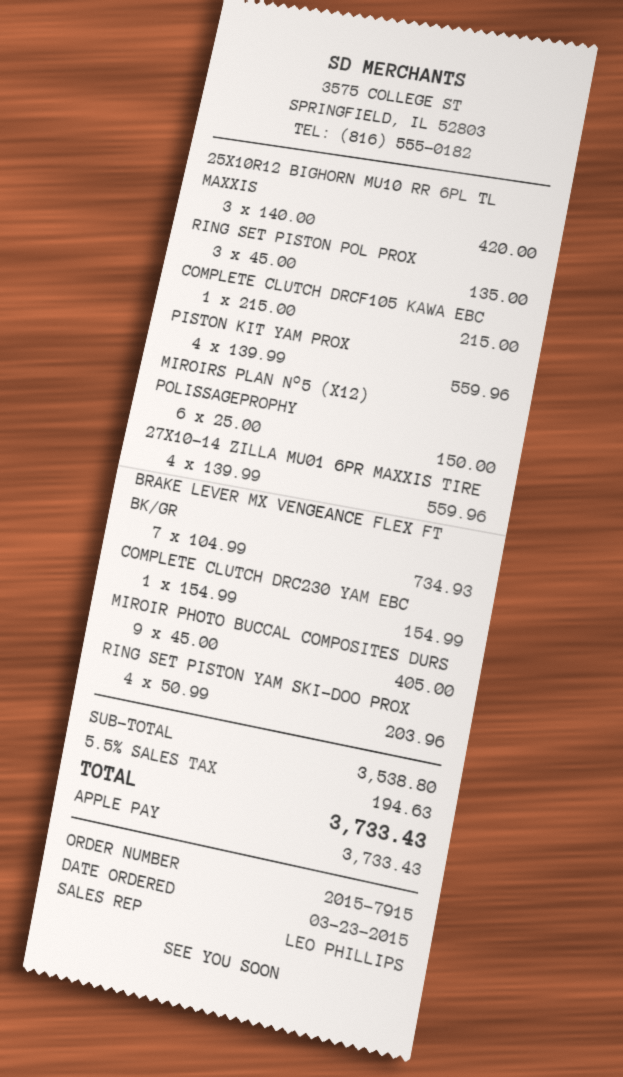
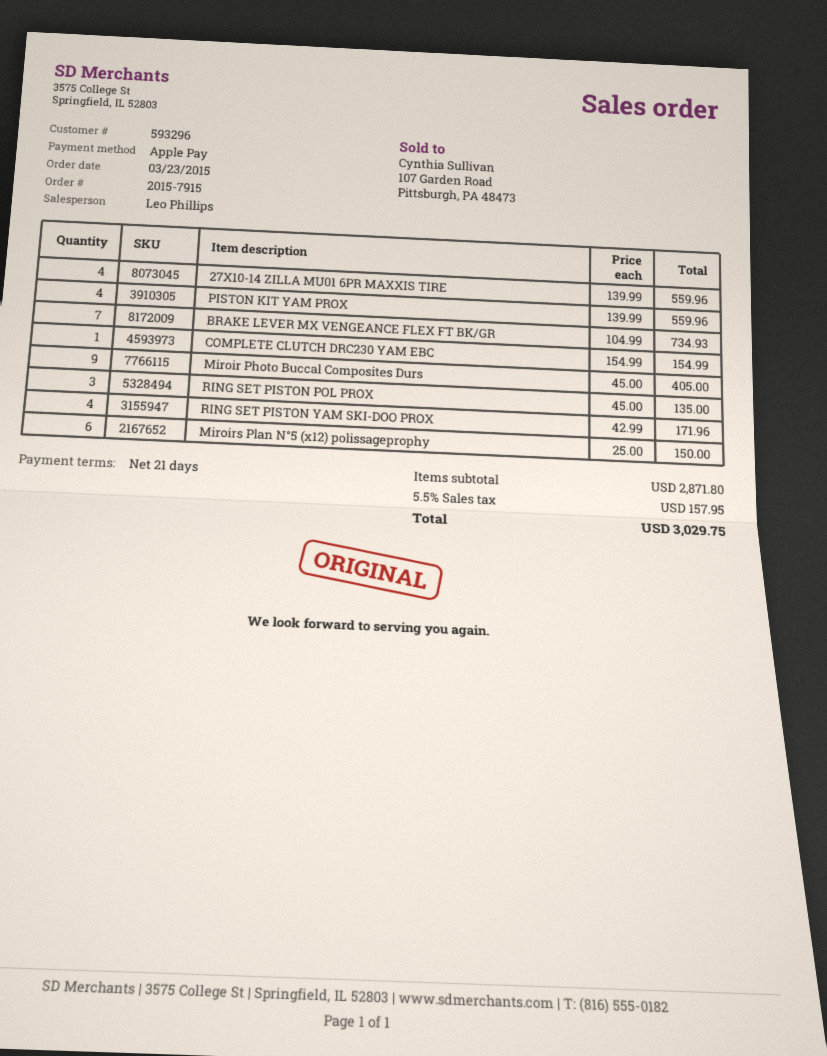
25X10R12 BIGHORN MU10 RR 6PL TL MAXXIS: 3 x 140.00 = 420.00 -> none
COMPLETE CLUTCH DRCF105 KAWA EBC: 1 x 215.00 = 215.00 -> none
RING SET PISTON YAM SKI-DOO PROX: 4 x 50.99 = 203.96 -> 4 x 42.99 = 171.96
subtotal: 3538.80 -> 2871.80
tax: 5.5% = 194.63 -> 5.5% = 157.95
total: 3733.43 -> 3029.75

